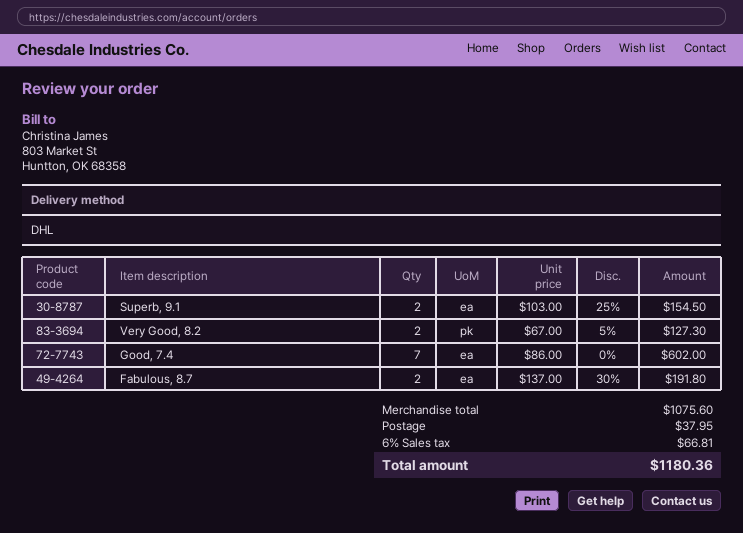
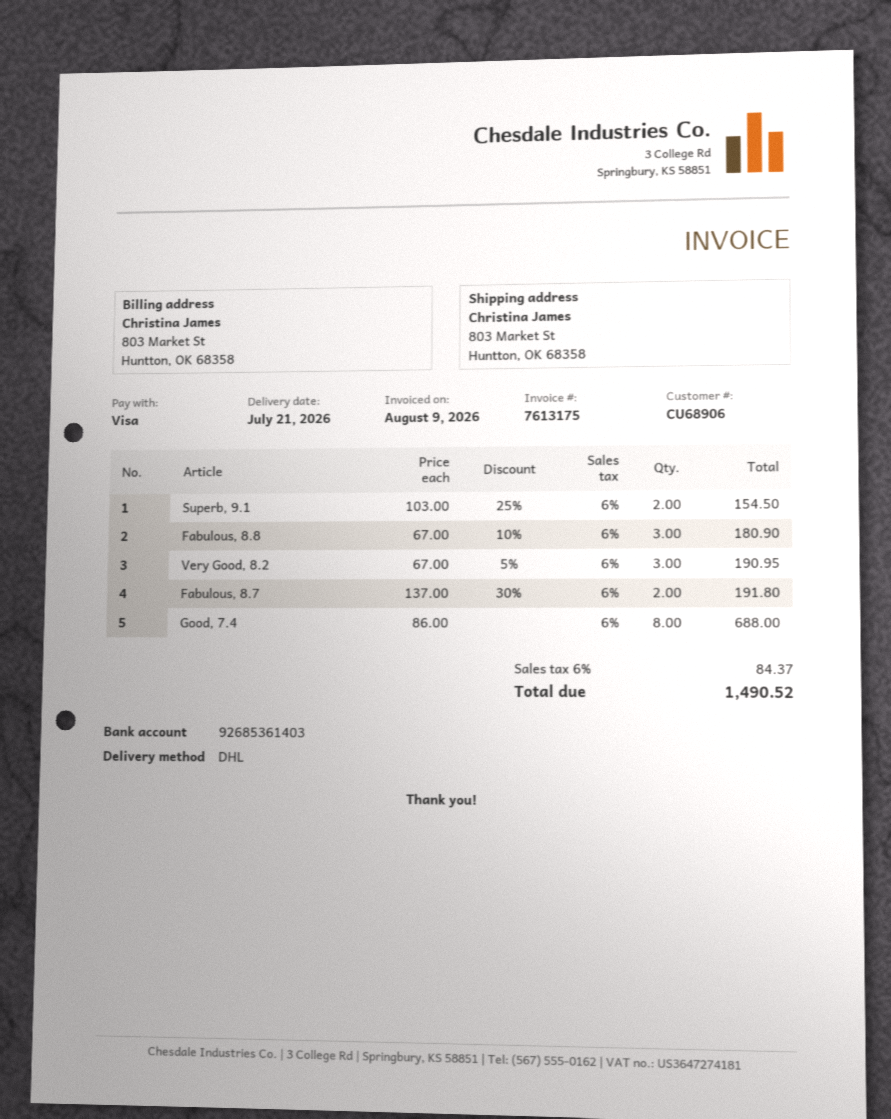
Very Good, 8.2: 2 x 67.00 - 5% = 127.30 -> 3 x 67.00 - 5% = 190.95
Good, 7.4: 7 x 86.00 = 602.00 -> 8 x 86.00 = 688.00
Fabulous, 8.8: none -> 3 x 67.00 - 10% = 180.90
shipping: 37.95 -> none
tax: 6% = 66.81 -> 6% = 84.37
total: 1180.36 -> 1490.52

